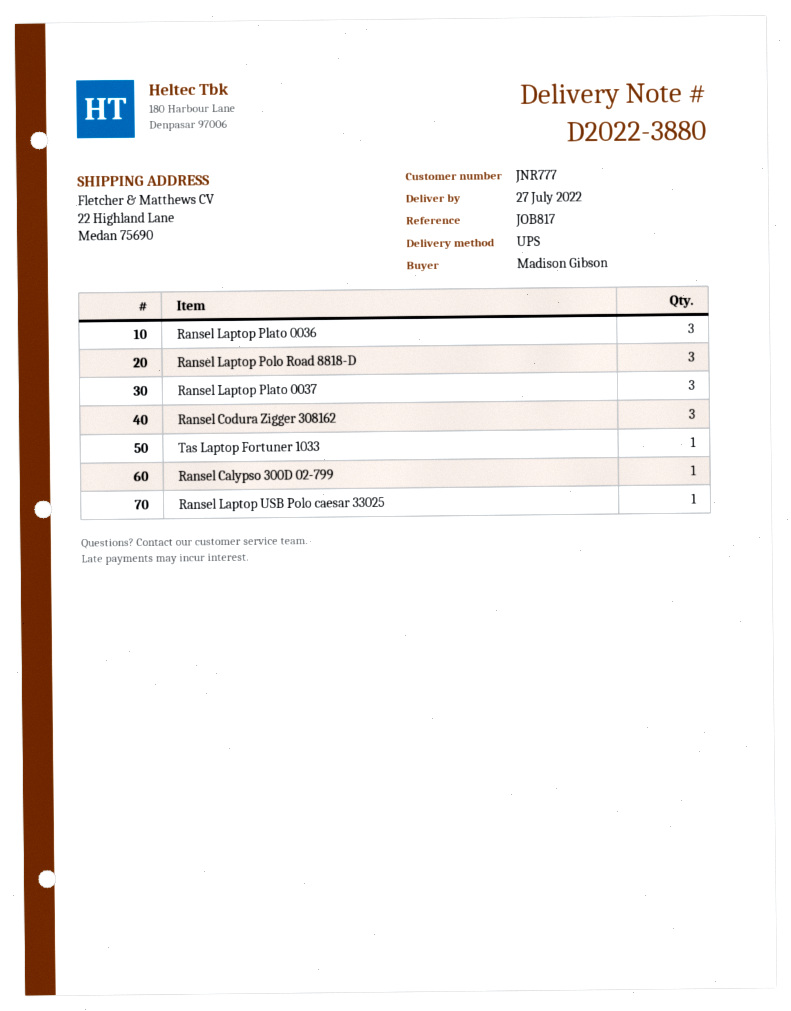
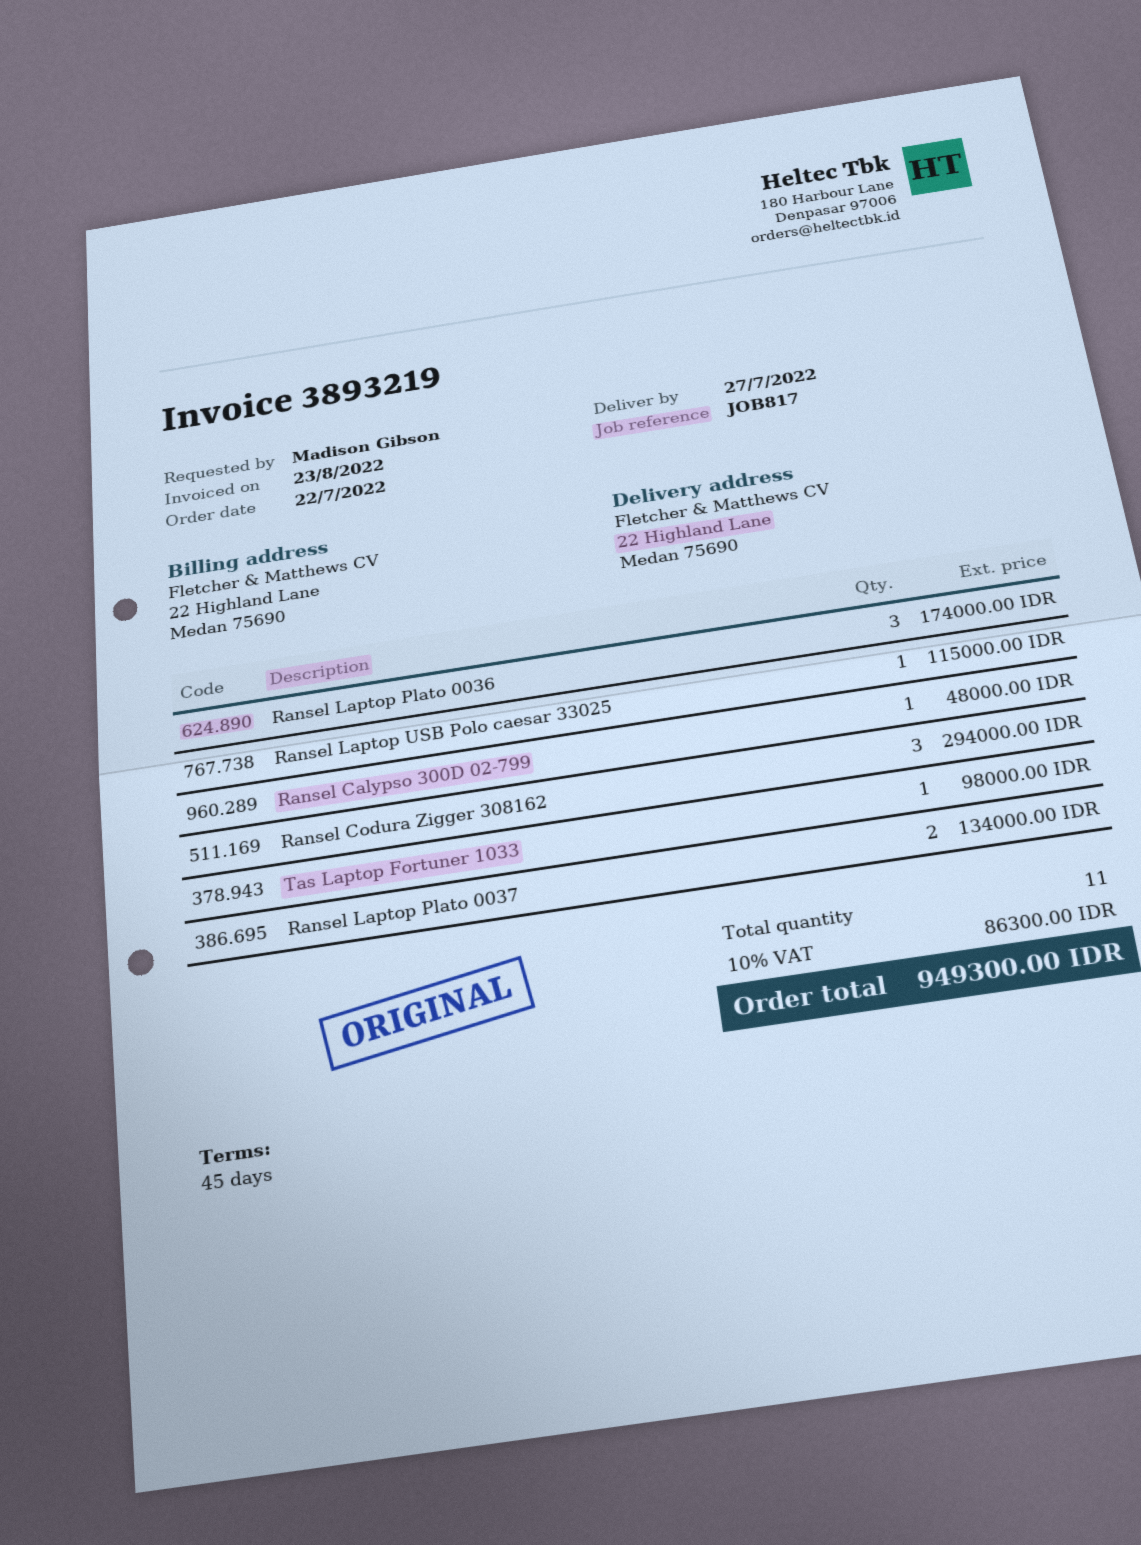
Ransel Laptop Polo Road 8818-D: 3 -> none
Ransel Laptop Plato 0037: 3 -> 2

